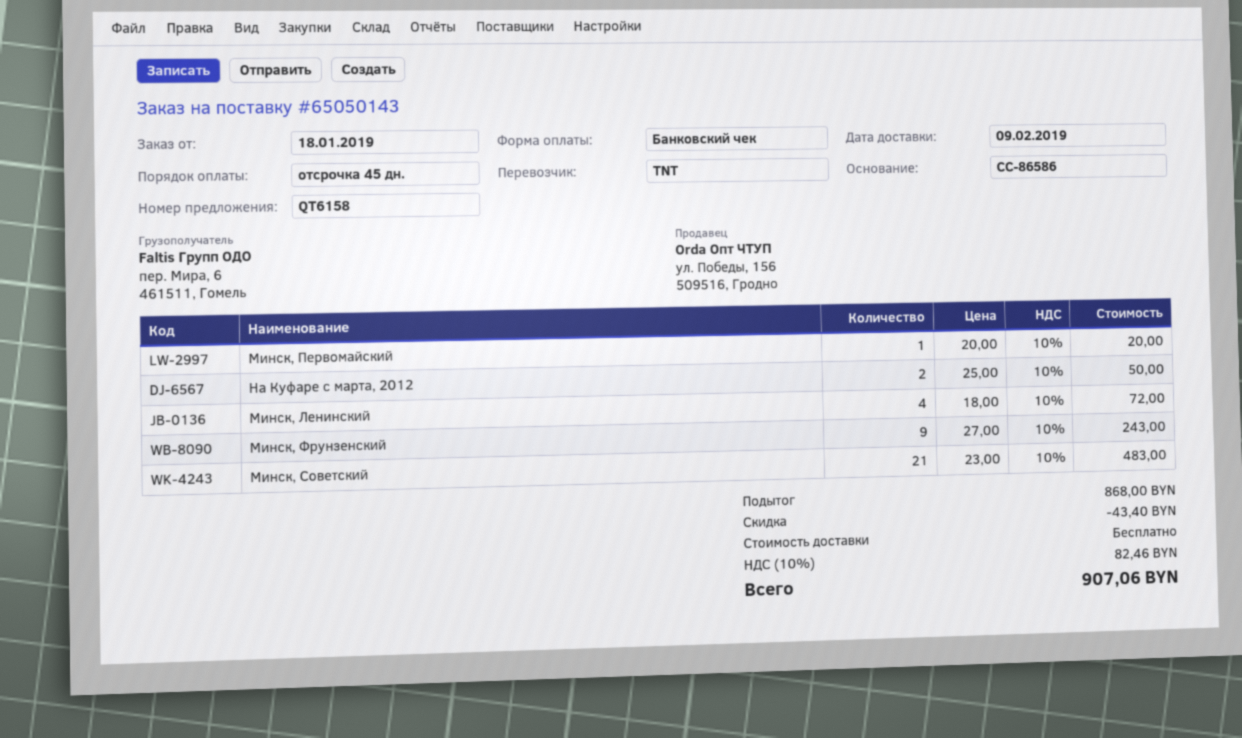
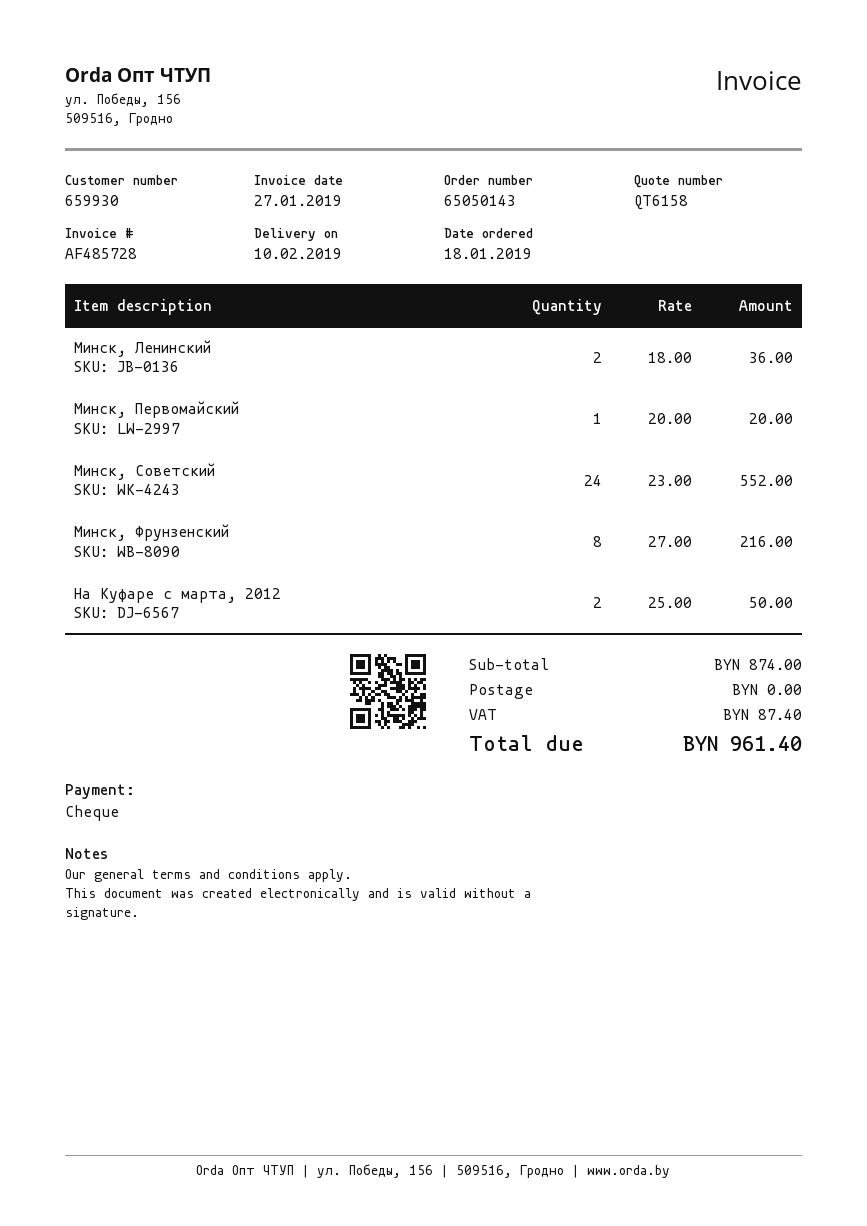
delivery date: 2019-02-09 -> 2019-02-10
Минск, Ленинский: 4 x 18.00 = 72.00 -> 2 x 18.00 = 36.00
Минск, Фрунзенский: 9 x 27.00 = 243.00 -> 8 x 27.00 = 216.00
Минск, Советский: 21 x 23.00 = 483.00 -> 24 x 23.00 = 552.00
subtotal: 868.00 -> 874.00
discount: 43.40 -> none
tax: 82.46 -> 87.40
total: 907.06 -> 961.40

